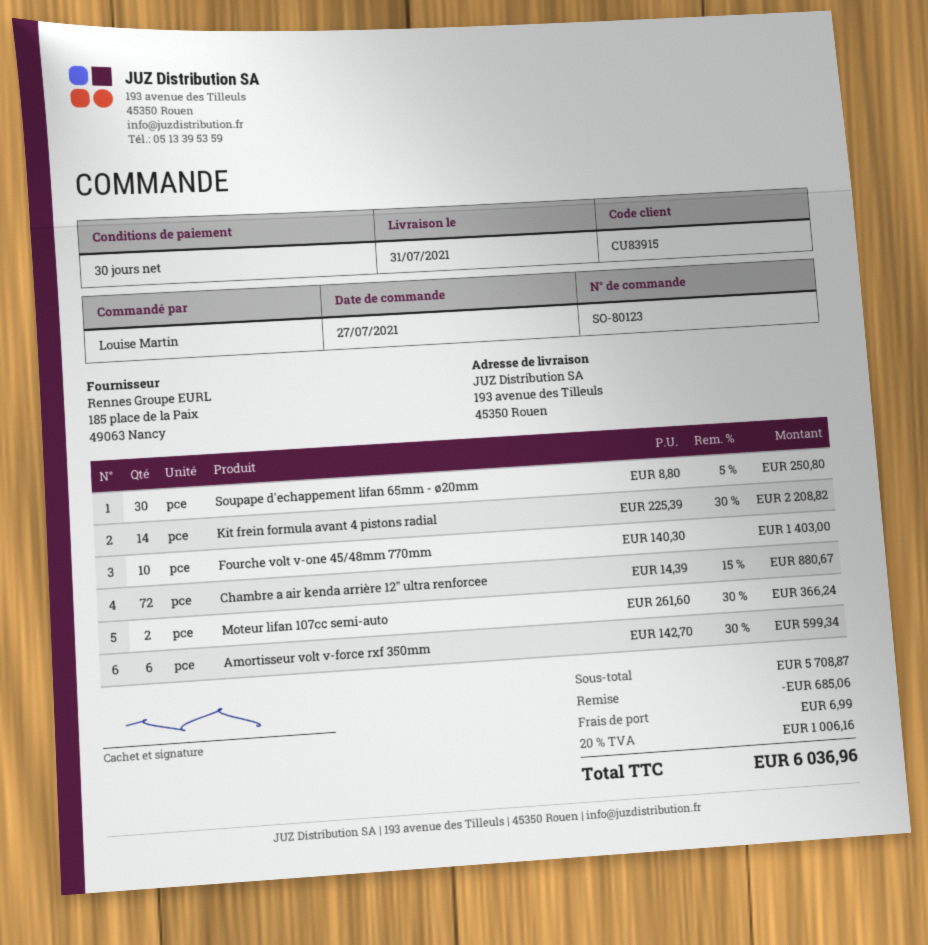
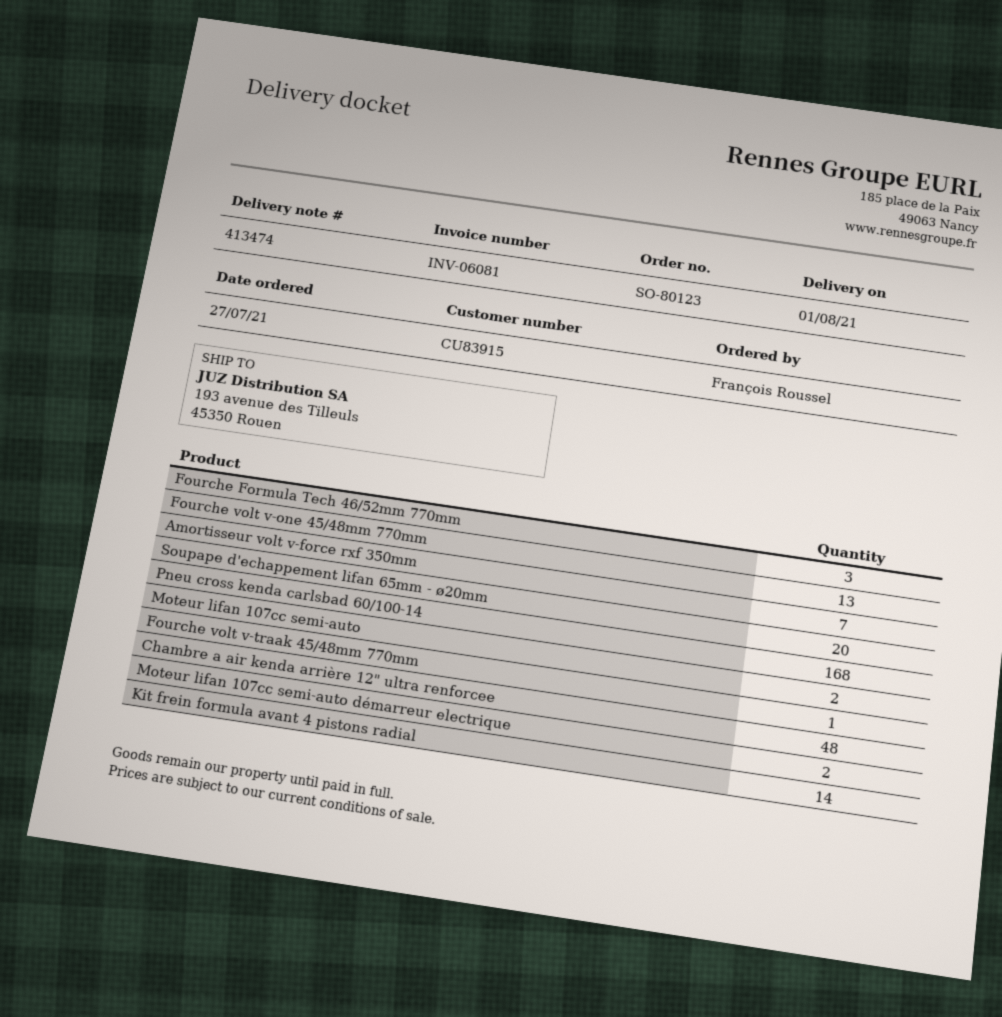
delivery date: 2021-07-31 -> 2021-08-01
ordered by: Louise Martin -> François Roussel
Soupape d'echappement lifan 65mm - ø20mm: 30 -> 20
Fourche volt v-one 45/48mm 770mm: 10 -> 13
Chambre a air kenda arrière 12" ultra renforcee: 72 -> 48
Amortisseur volt v-force rxf 350mm: 6 -> 7
Fourche Formula Tech 46/52mm 770mm: none -> 3
Pneu cross kenda carlsbad 60/100-14: none -> 168
Fourche volt v-traak 45/48mm 770mm: none -> 1
Moteur lifan 107cc semi-auto démarreur electrique: none -> 2

